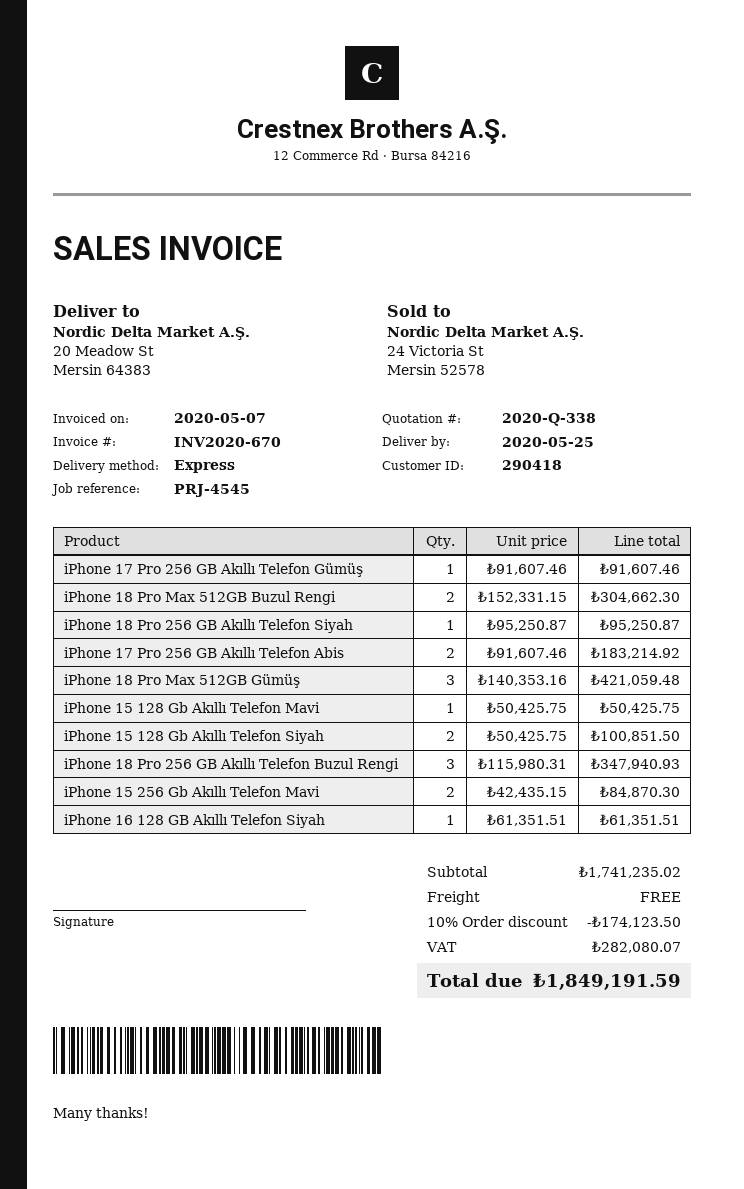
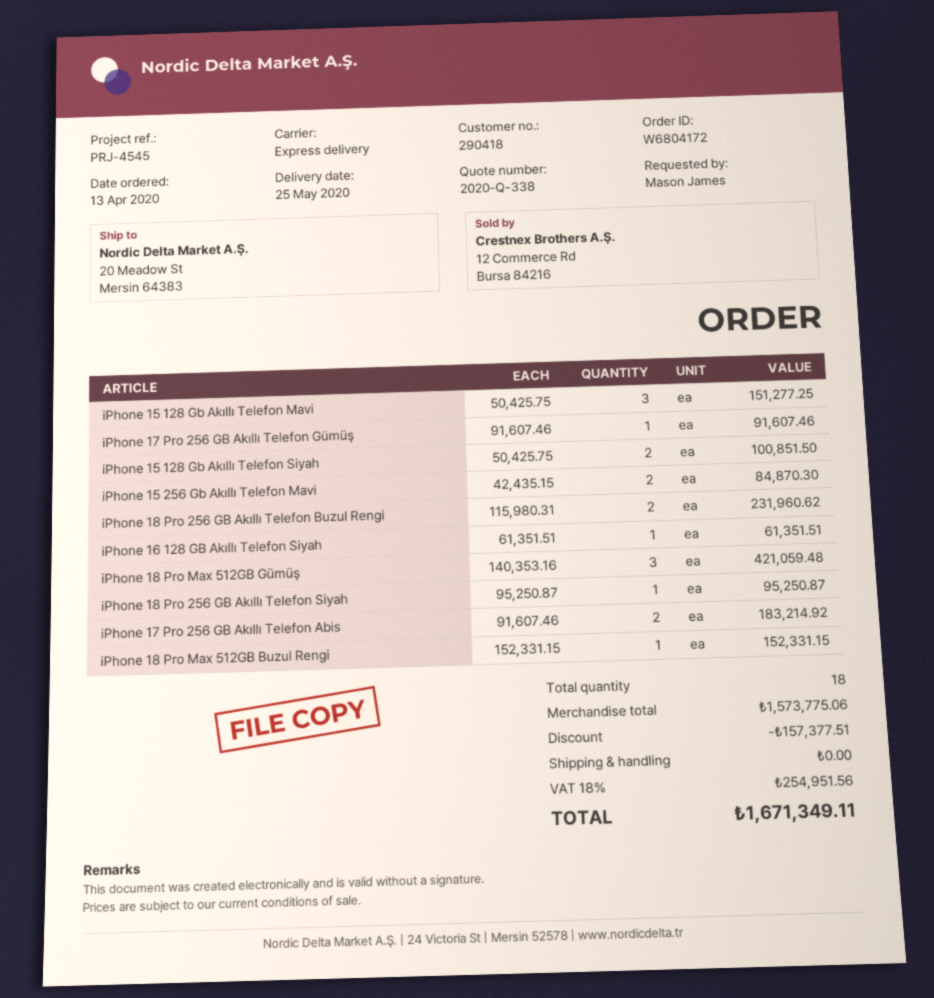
iPhone 18 Pro Max 512GB Buzul Rengi: 2 x 152331.15 = 304662.30 -> 1 x 152331.15 = 152331.15
iPhone 15 128 Gb Akıllı Telefon Mavi: 1 x 50425.75 = 50425.75 -> 3 x 50425.75 = 151277.25
iPhone 18 Pro 256 GB Akıllı Telefon Buzul Rengi: 3 x 115980.31 = 347940.93 -> 2 x 115980.31 = 231960.62
subtotal: 1741235.02 -> 1573775.06
discount: 174123.50 -> 157377.51
tax: 282080.07 -> 254951.56
total: 1849191.59 -> 1671349.11

